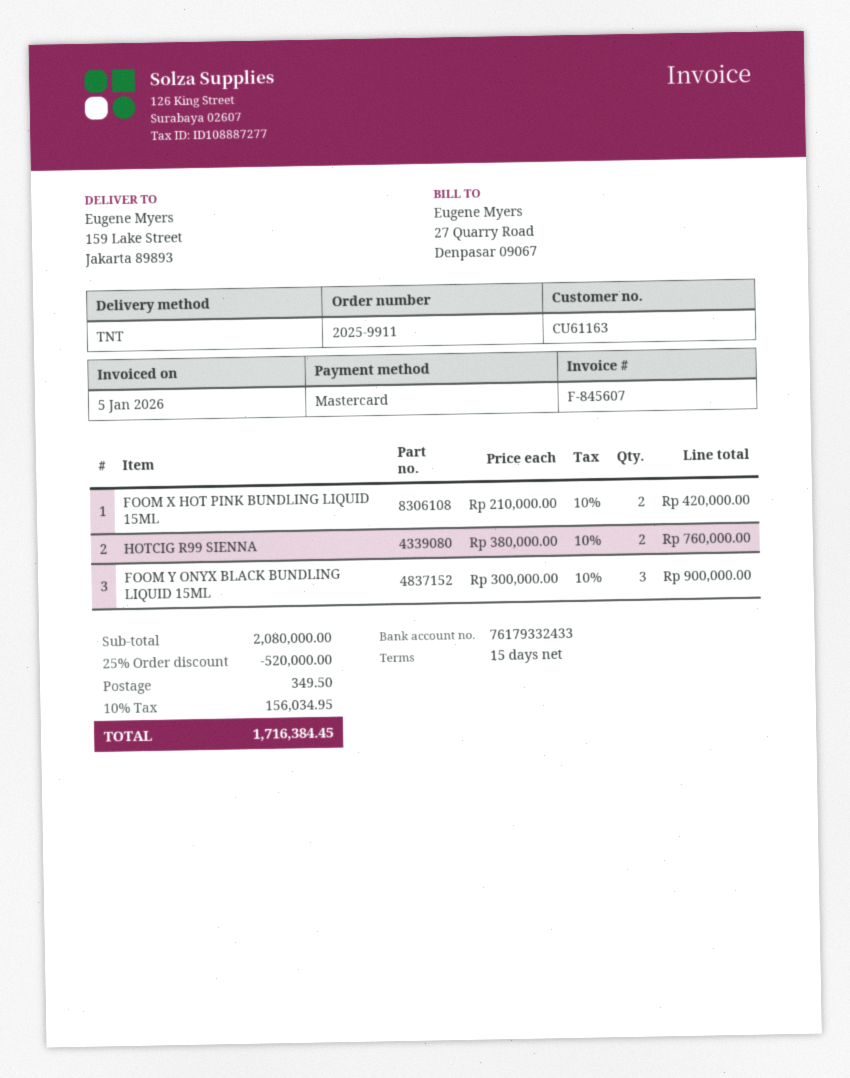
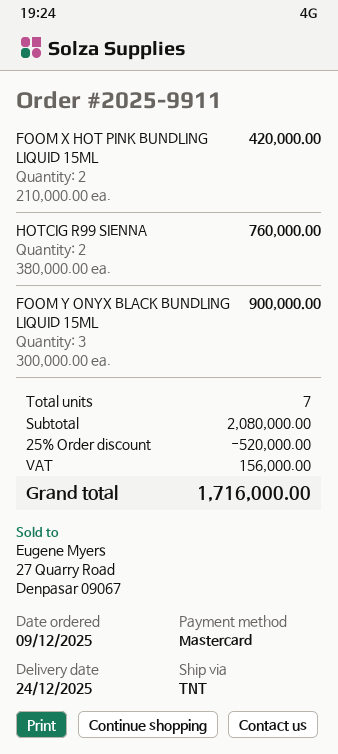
shipping: 349.50 -> none
tax: 156034.95 -> 156000.00
total: 1716384.45 -> 1716000.00

